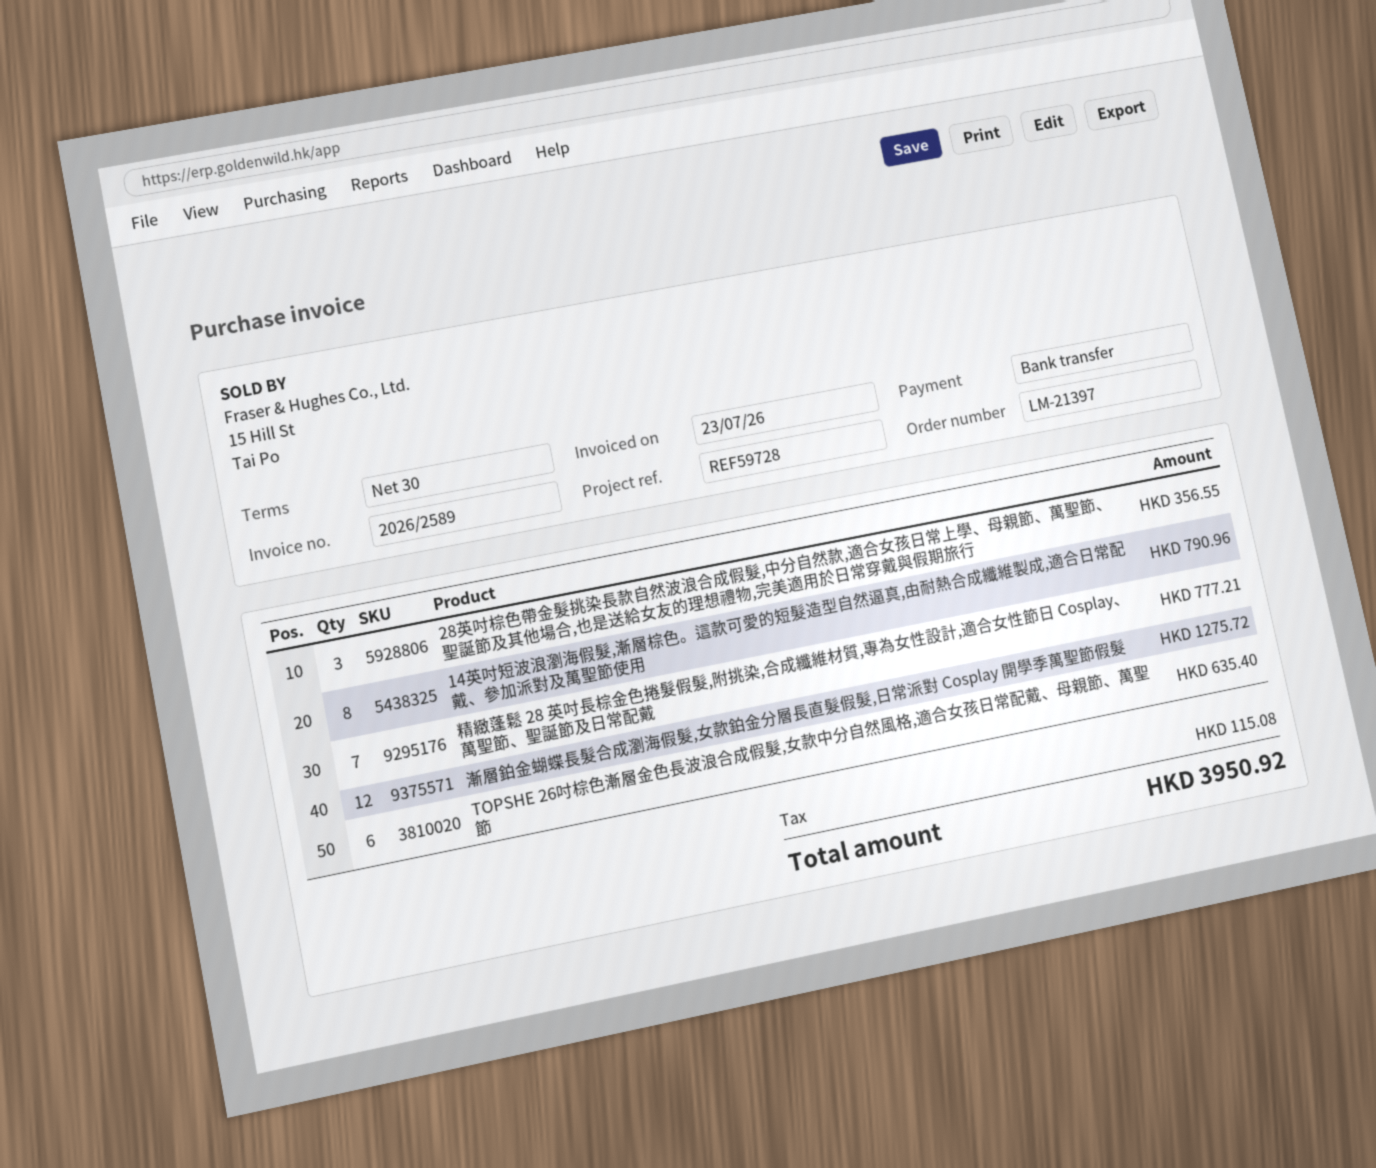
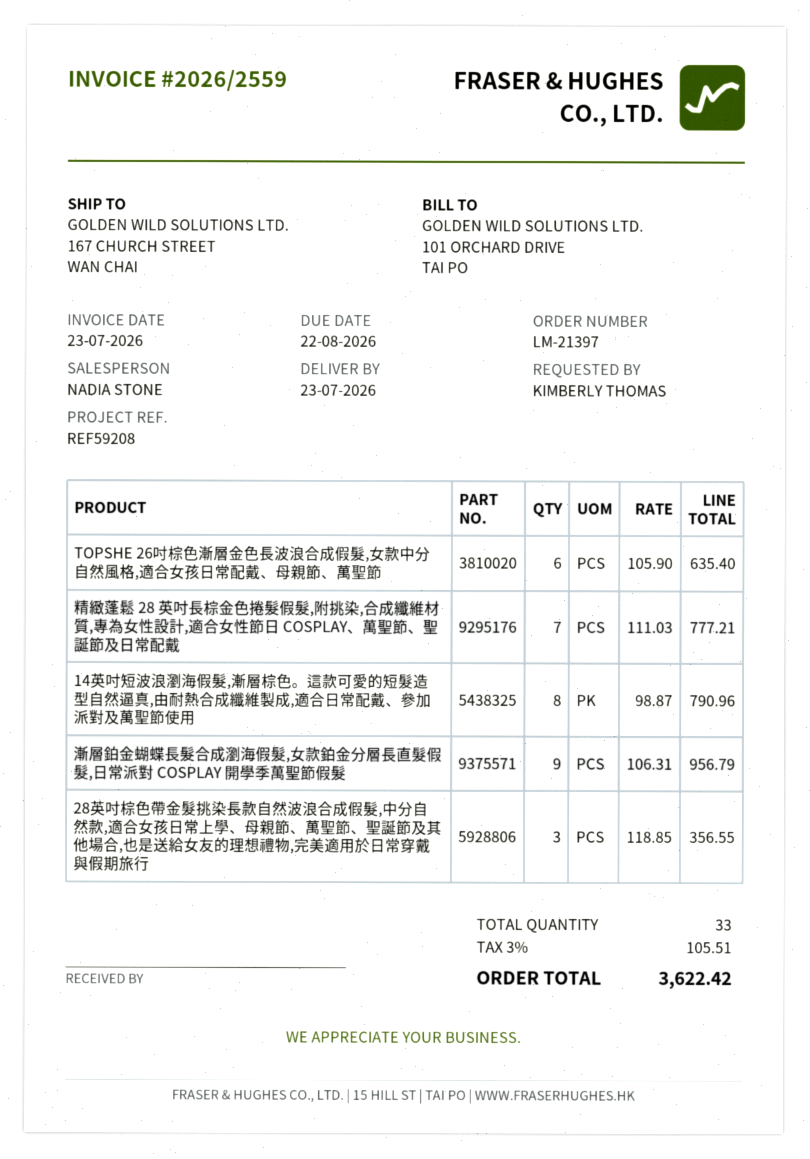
invoice number: 2026/2589 -> 2026/2559
reference: REF59728 -> REF59208
漸層鉑金蝴蝶長髮合成瀏海假髮,女款鉑金分層長直髮假髮,日常派對 Cosplay 開學季萬聖節假髮: 12 for 1275.72 -> 9 for 956.79
tax: 115.08 -> 105.51
total: 3950.92 -> 3622.42

